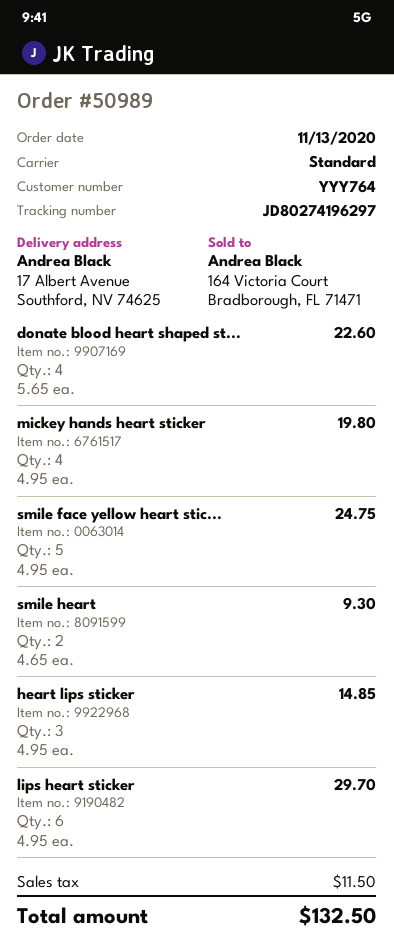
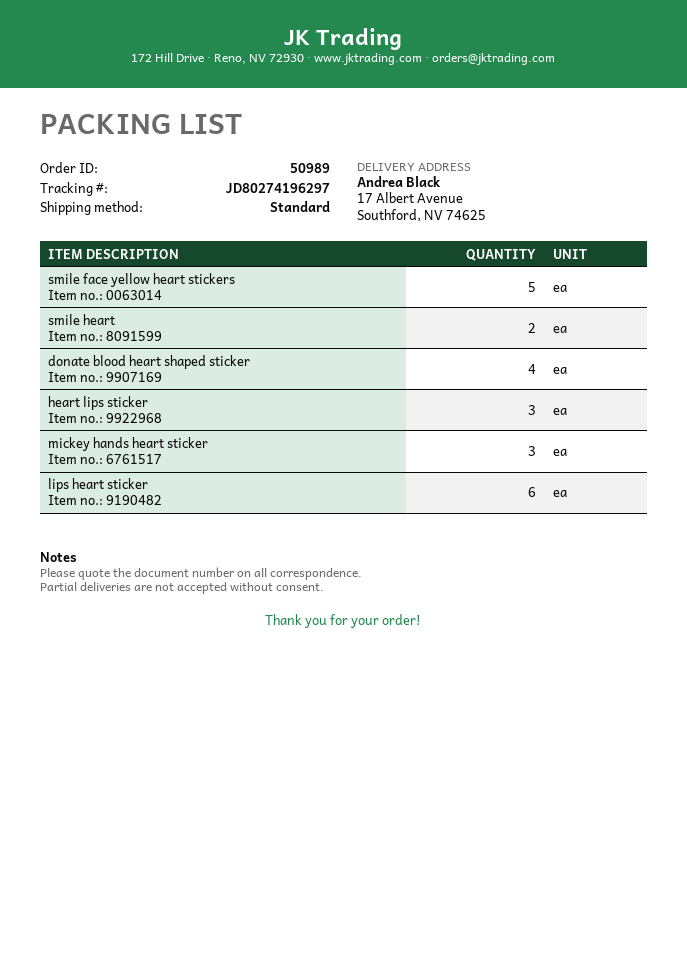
mickey hands heart sticker: 4 -> 3

